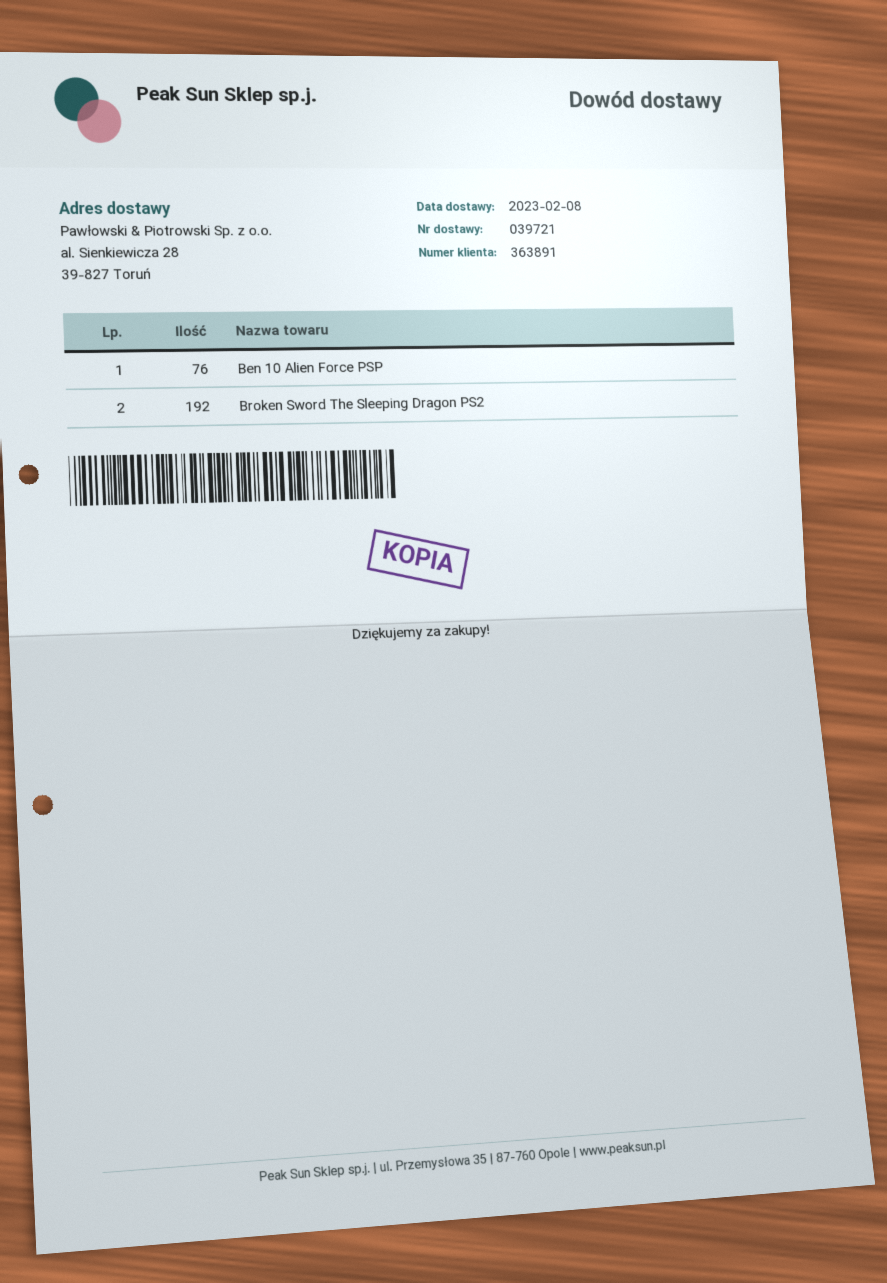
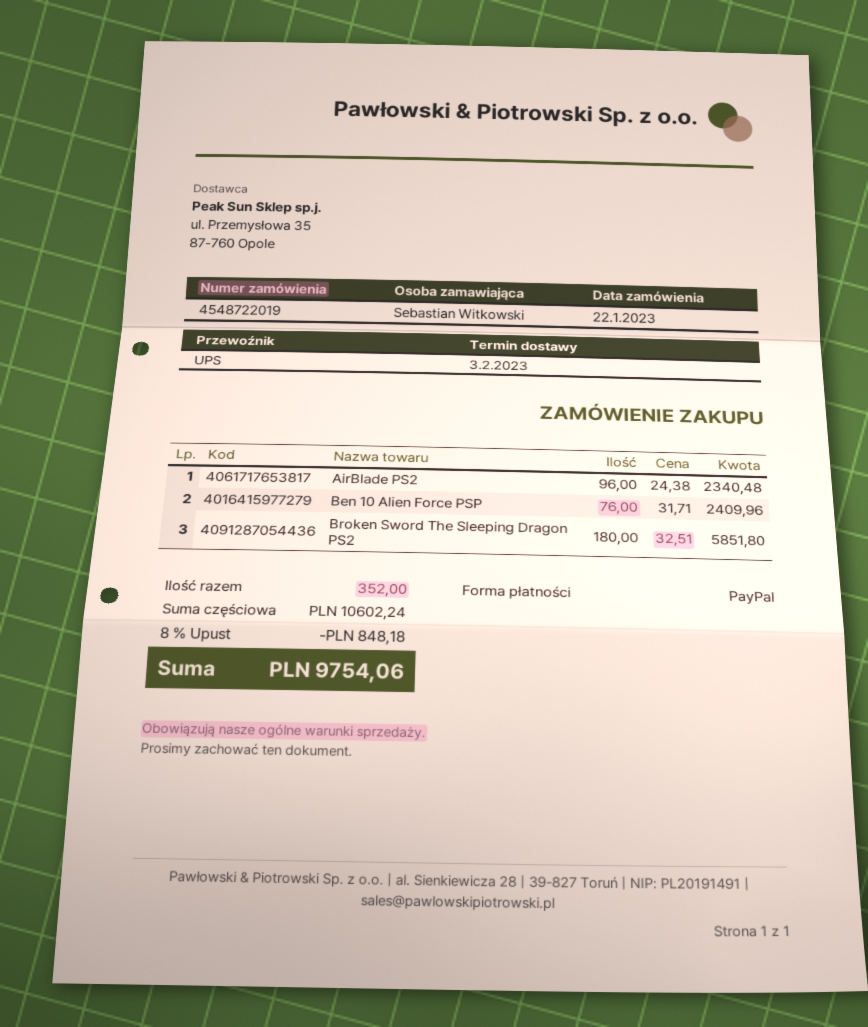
delivery date: 2023-02-08 -> 2023-02-03
Broken Sword The Sleeping Dragon PS2: 192 -> 180
AirBlade PS2: none -> 96

